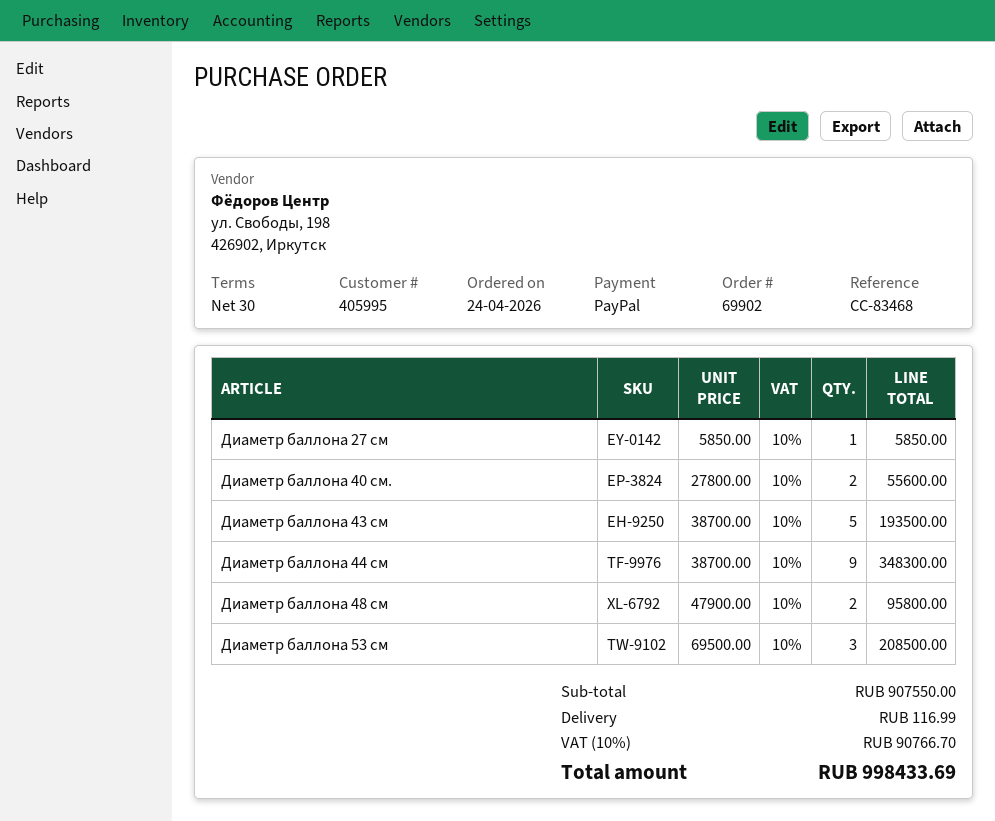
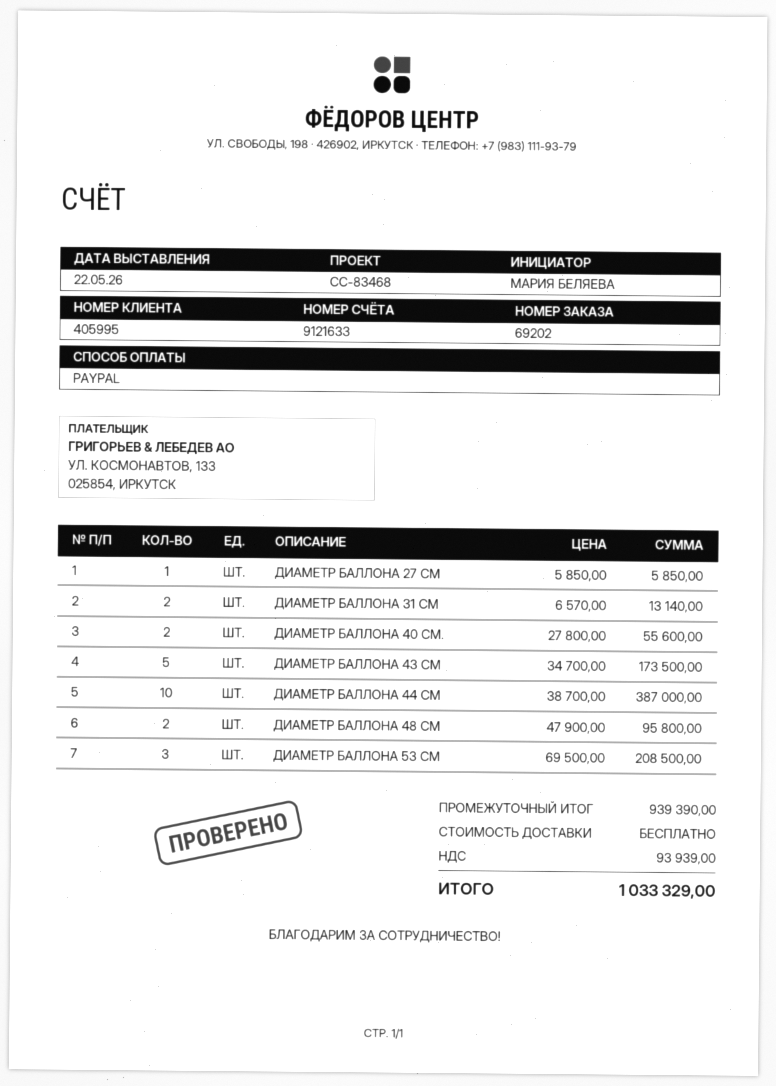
order number: 69902 -> 69202
Диаметр баллона 43 см: 5 x 38700.00 = 193500.00 -> 5 x 34700.00 = 173500.00
Диаметр баллона 44 см: 9 x 38700.00 = 348300.00 -> 10 x 38700.00 = 387000.00
ДИАМЕТР БАЛЛОНА 31 СМ: none -> 2 x 6570.00 = 13140.00
subtotal: 907550.00 -> 939390.00
shipping: 116.99 -> 0.00
tax: 90766.70 -> 93939.00
total: 998433.69 -> 1033329.00

